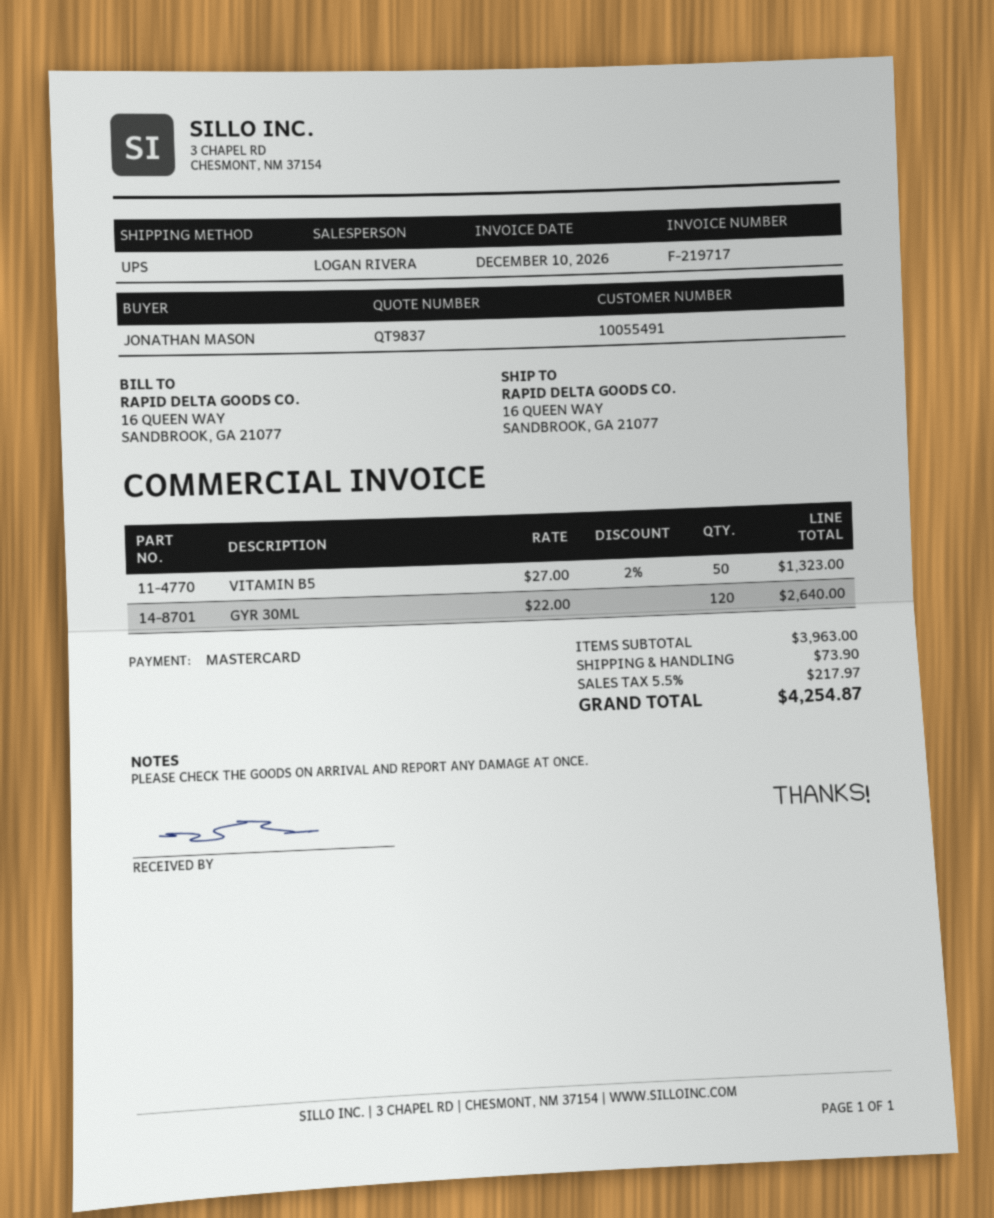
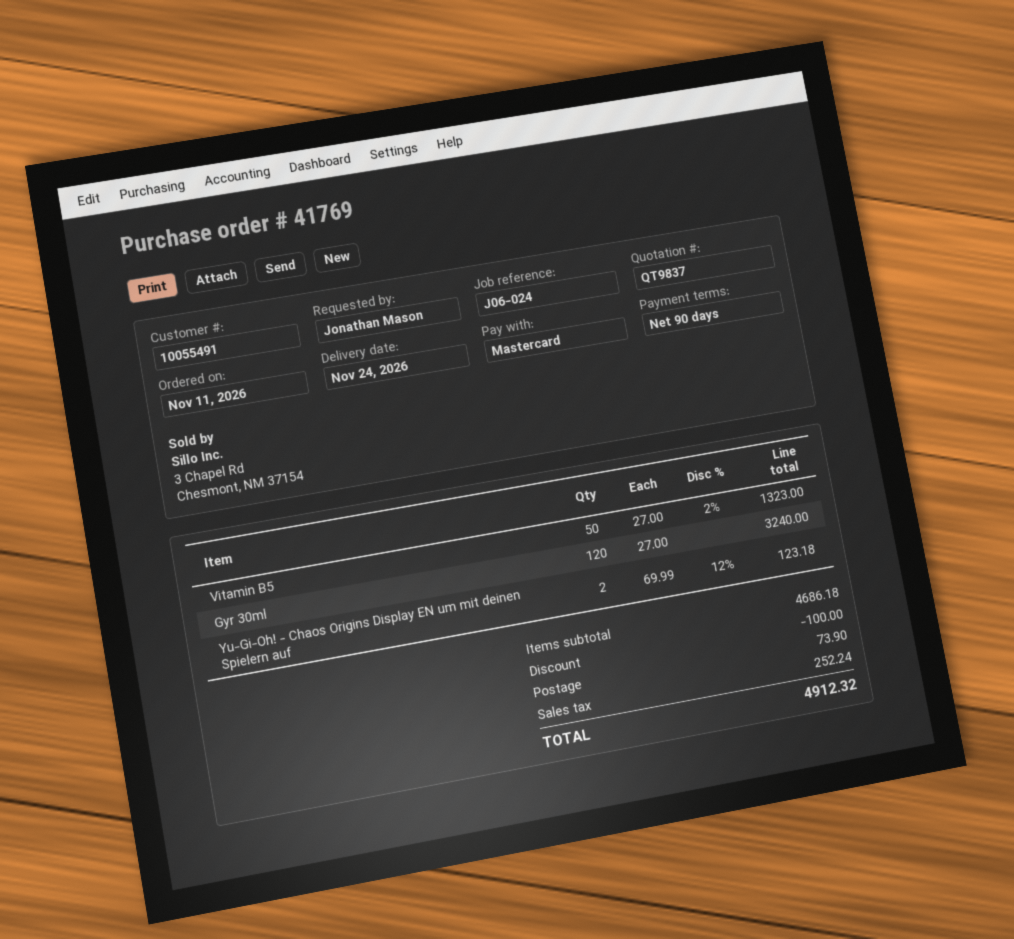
GYR 30ML: 120 x 22.00 = 2640.00 -> 120 x 27.00 = 3240.00
Yu-Gi-Oh! - Chaos Origins Display EN um mit deinen Spielern auf: none -> 2 x 69.99 - 12% = 123.18
subtotal: 3963.00 -> 4686.18
discount: none -> 100.00
tax: 217.97 -> 252.24
total: 4254.87 -> 4912.32

